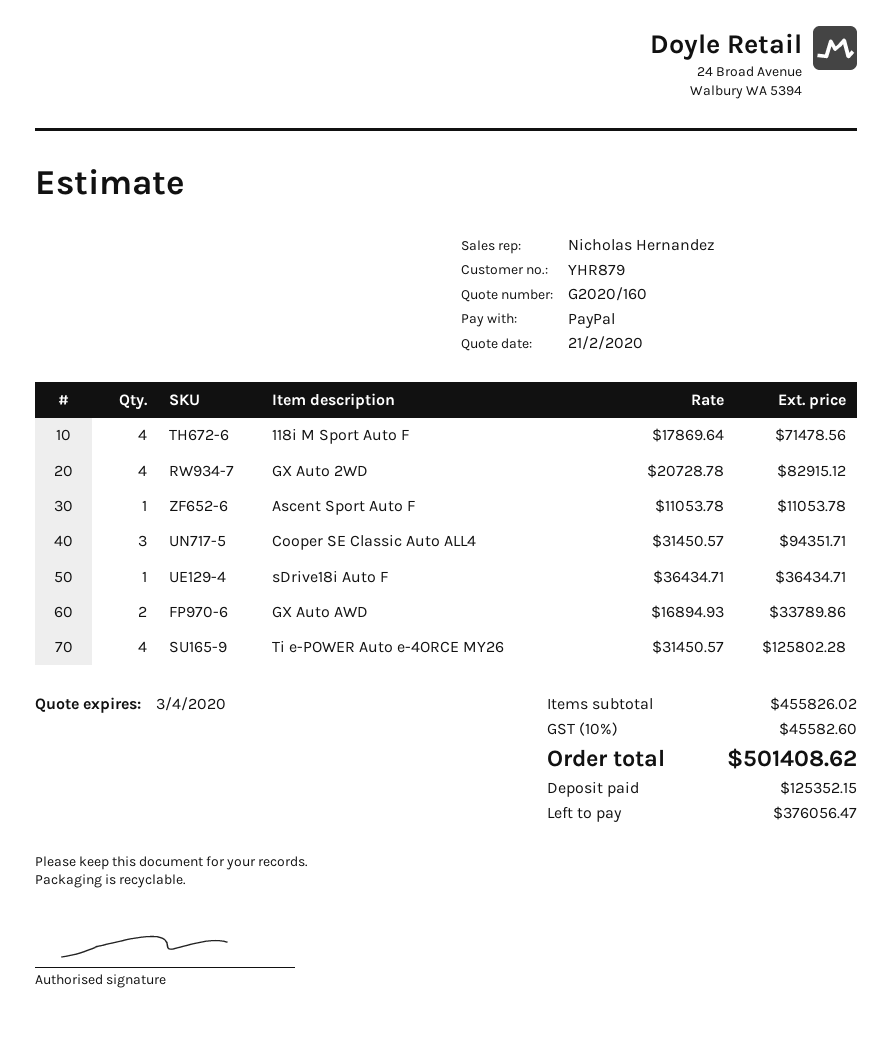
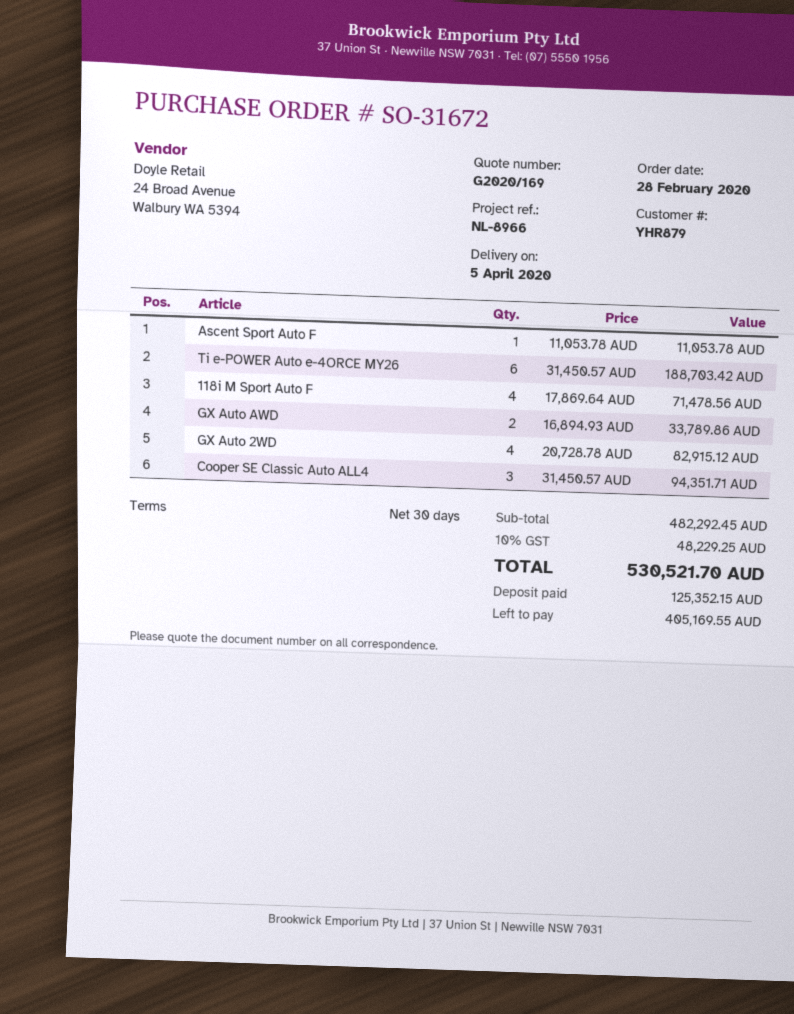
quote number: G2020/160 -> G2020/169
sDrive18i Auto F: 1 x 36434.71 = 36434.71 -> none
Ti e-POWER Auto e-4ORCE MY26: 4 x 31450.57 = 125802.28 -> 6 x 31450.57 = 188703.42
subtotal: 455826.02 -> 482292.45
tax: 10% = 45582.60 -> 10% = 48229.25
total: 501408.62 -> 530521.70
balance: 376056.47 -> 405169.55

